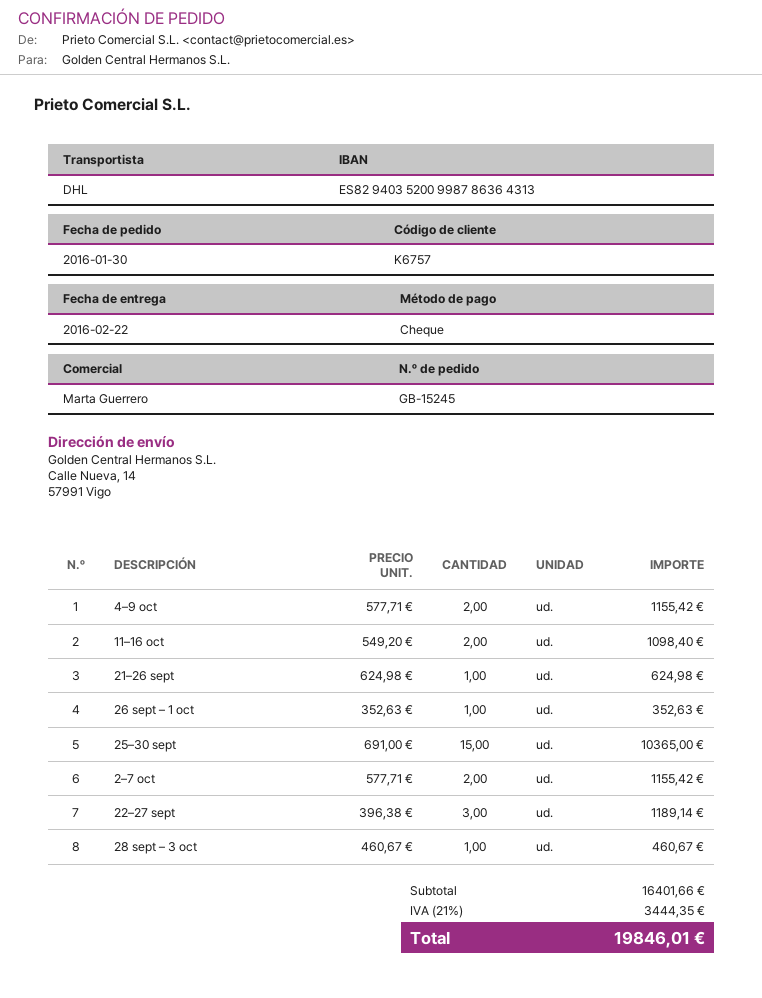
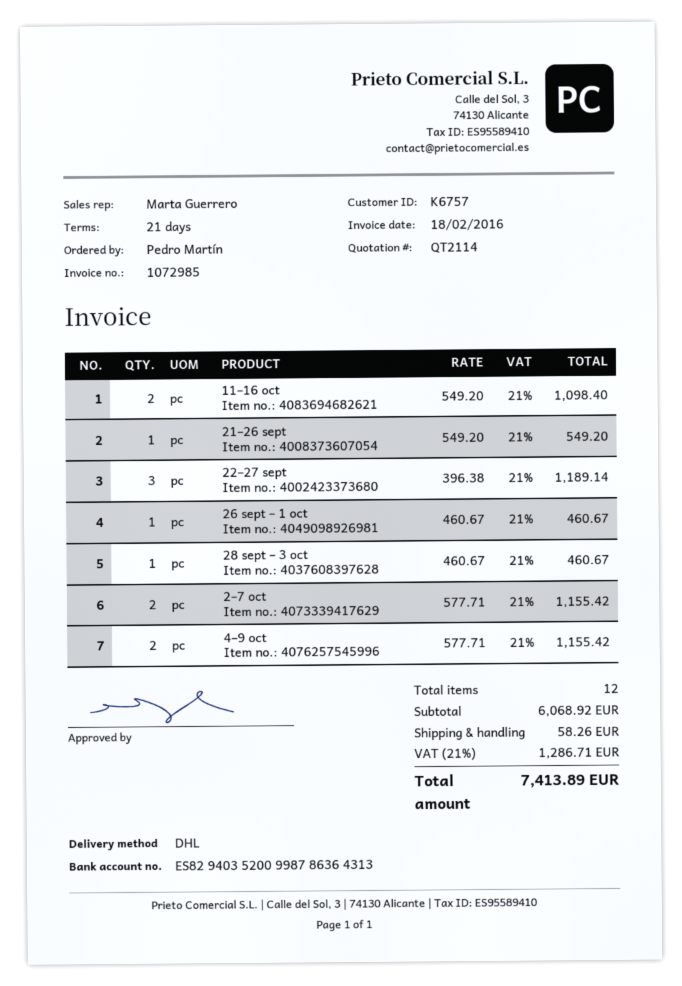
21–26 sept: 1 x 624.98 = 624.98 -> 1 x 549.20 = 549.20
26 sept – 1 oct: 1 x 352.63 = 352.63 -> 1 x 460.67 = 460.67
25–30 sept: 15 x 691.00 = 10365.00 -> none
subtotal: 16401.66 -> 6068.92
shipping: none -> 58.26
tax: 21% = 3444.35 -> 21% = 1286.71
total: 19846.01 -> 7413.89

